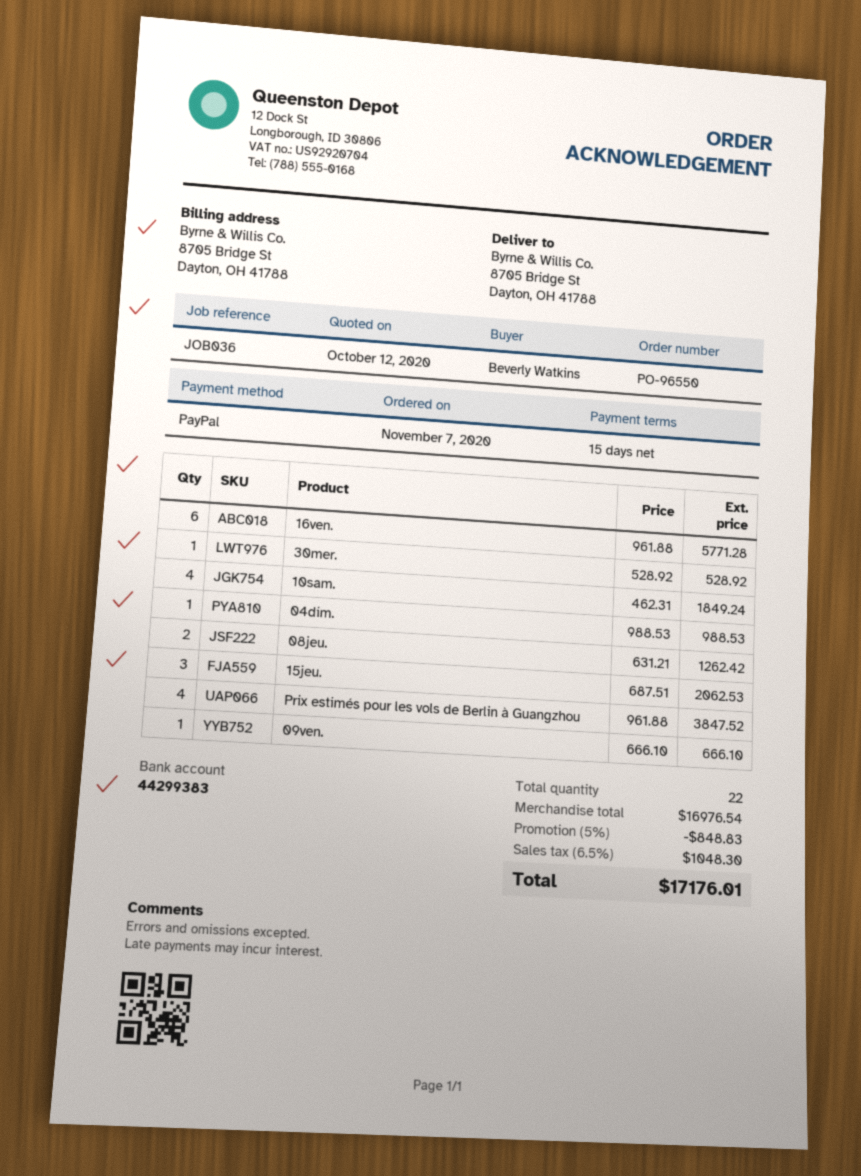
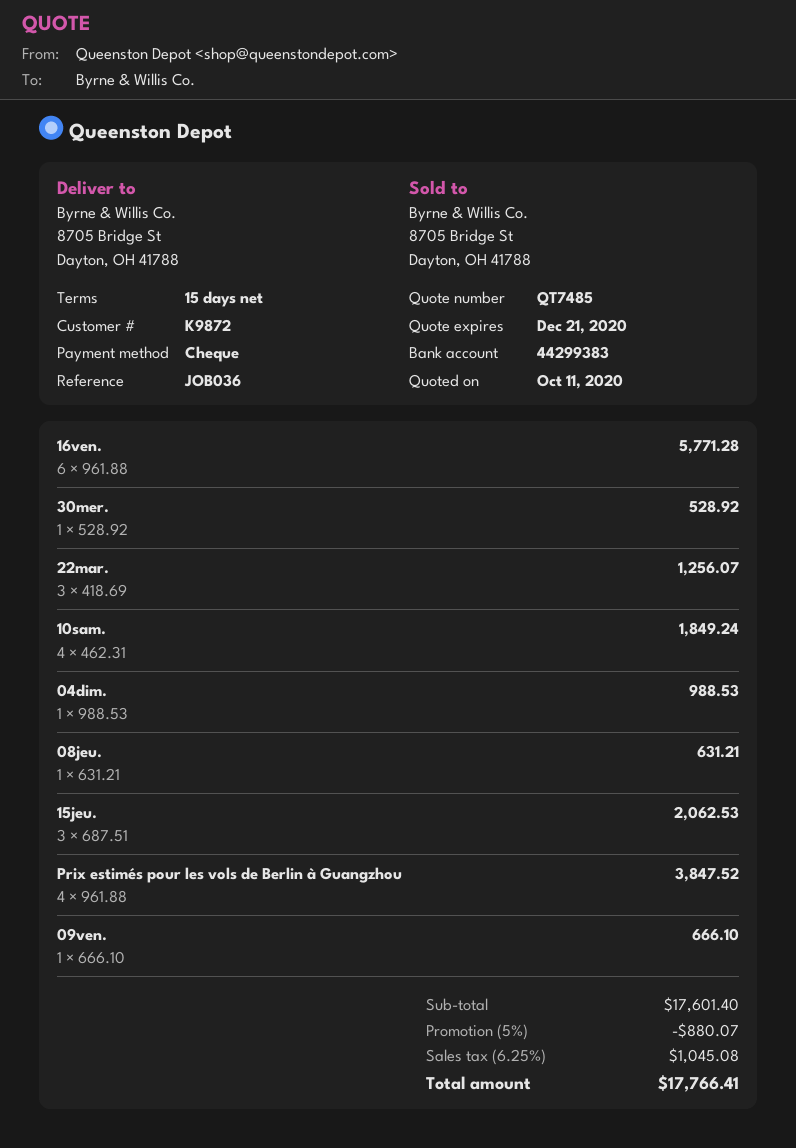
quote date: 2020-10-12 -> 2020-10-11
payment method: PayPal -> cheque
08jeu.: 2 x 631.21 = 1262.42 -> 1 x 631.21 = 631.21
22mar.: none -> 3 x 418.69 = 1256.07
subtotal: 16976.54 -> 17601.40
discount: 5% = 848.83 -> 5% = 880.07
tax: 6.5% = 1048.30 -> 6.25% = 1045.08
total: 17176.01 -> 17766.41

